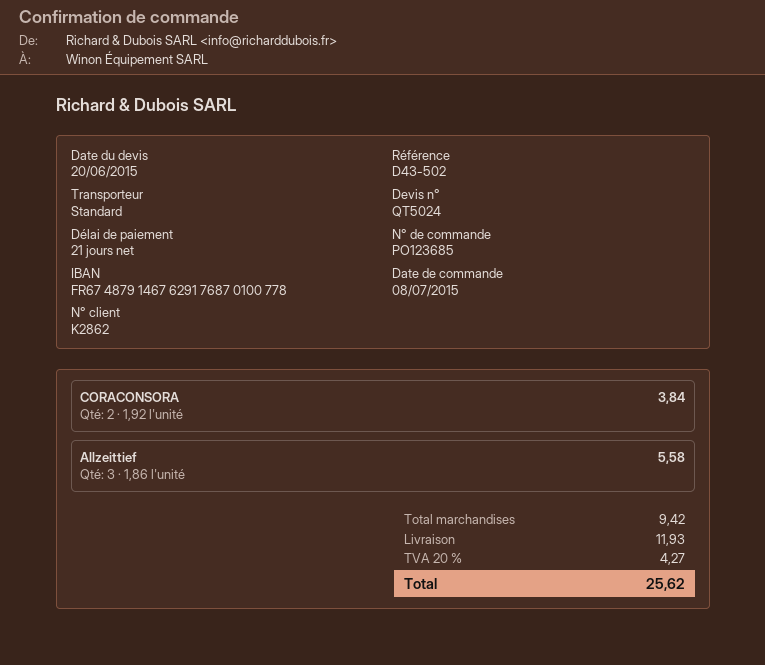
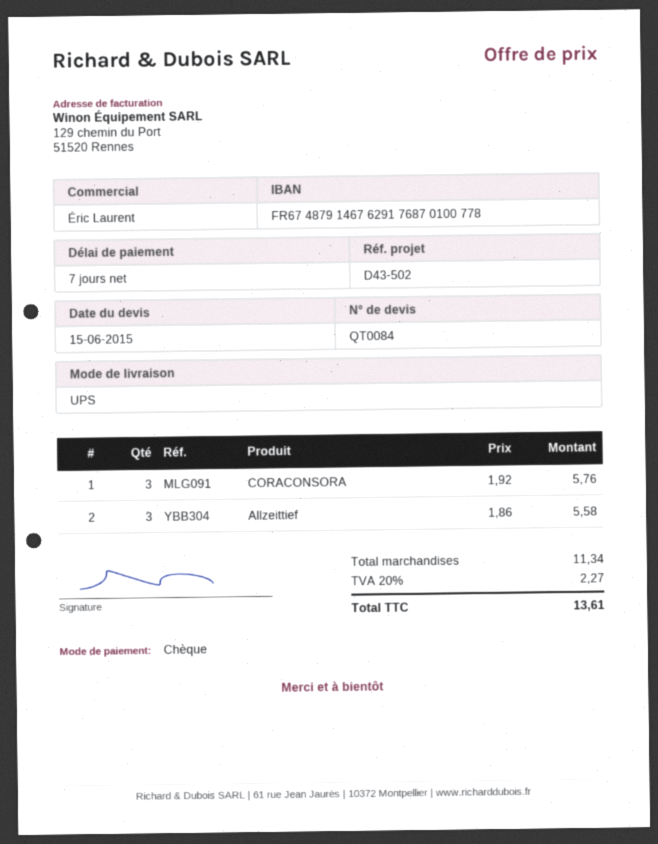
quote number: QT5024 -> QT0084
quote date: 2015-06-20 -> 2015-06-15
payment terms: 21 days -> 7 days
shipping method: standard -> UPS
CORACONSORA: 2 x 1.92 = 3.84 -> 3 x 1.92 = 5.76
subtotal: 9.42 -> 11.34
shipping: 11.93 -> none
tax: 20% = 4.27 -> 20% = 2.27
total: 25.62 -> 13.61

